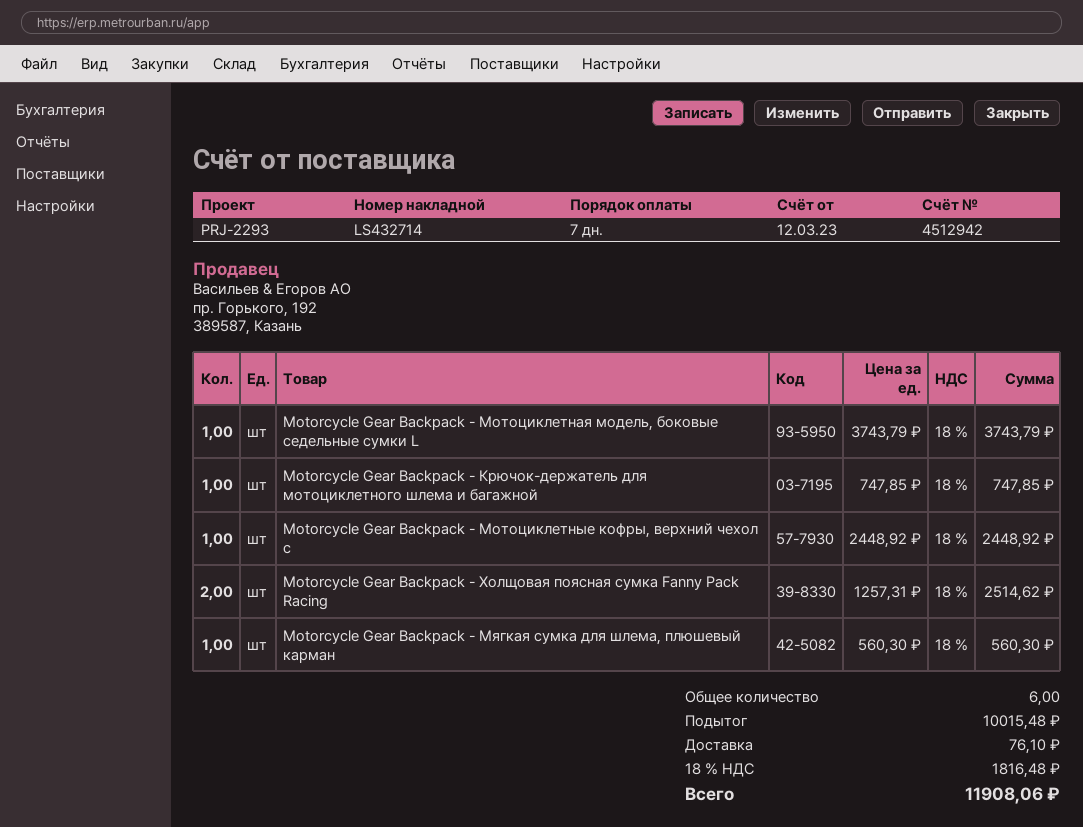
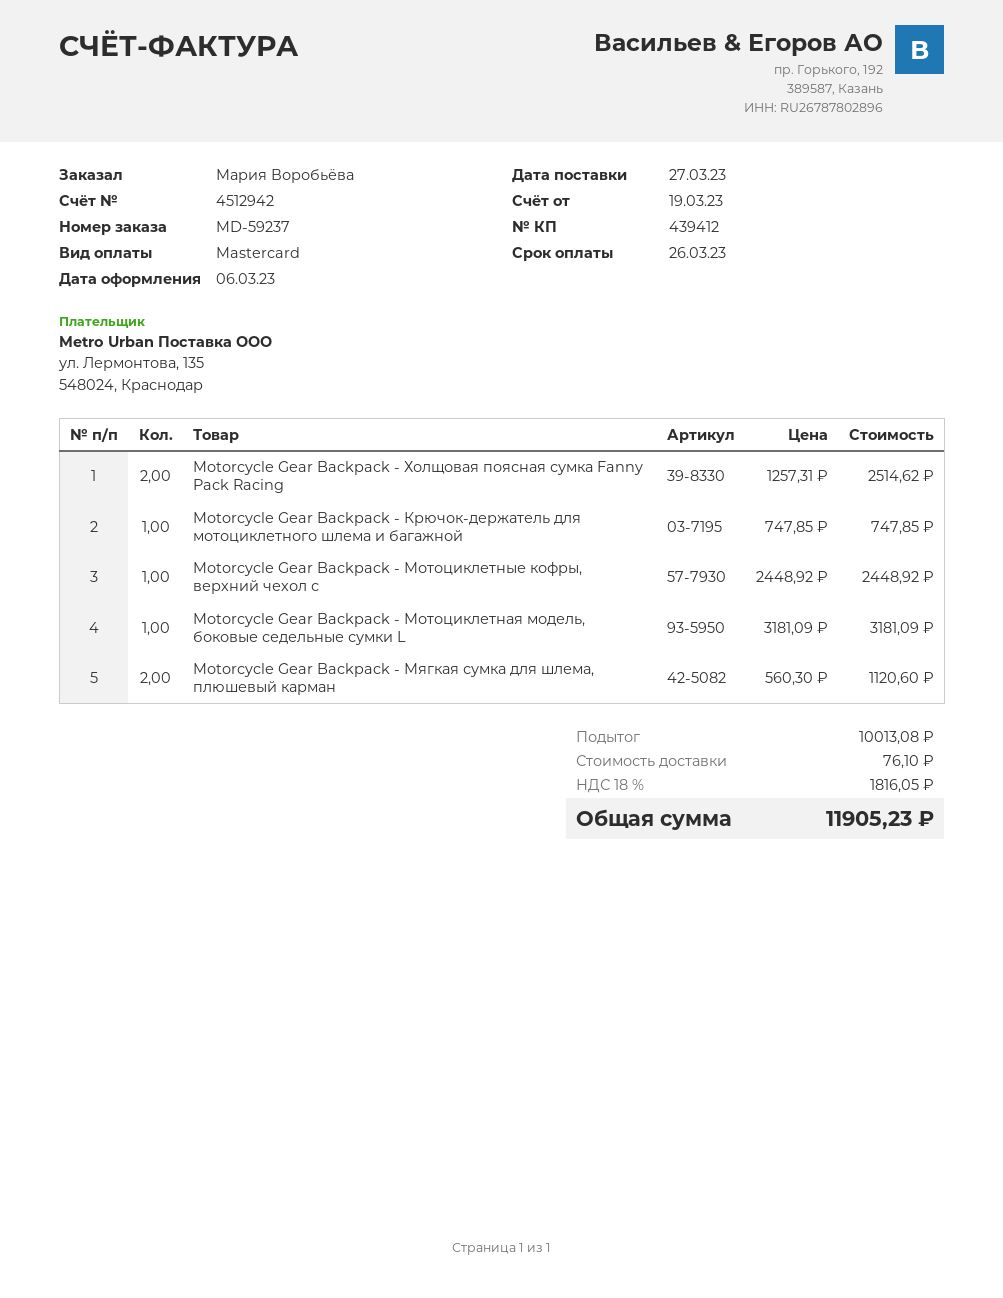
invoice date: 2023-03-12 -> 2023-03-19
Motorcycle Gear Backpack - Мотоциклетная модель, боковые седельные сумки L: 1 x 3743.79 = 3743.79 -> 1 x 3181.09 = 3181.09
Motorcycle Gear Backpack - Мягкая сумка для шлема, плюшевый карман: 1 x 560.30 = 560.30 -> 2 x 560.30 = 1120.60
subtotal: 10015.48 -> 10013.08
tax: 18% = 1816.48 -> 18% = 1816.05
total: 11908.06 -> 11905.23

